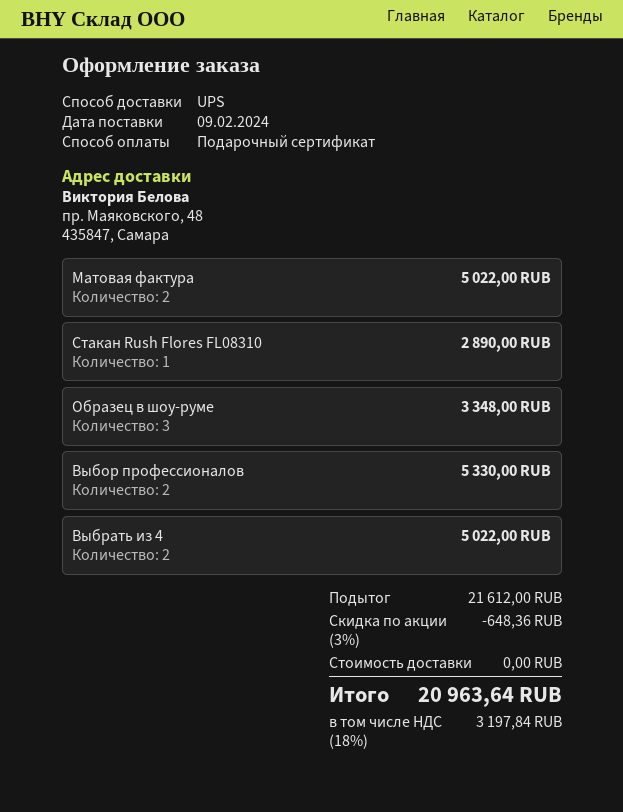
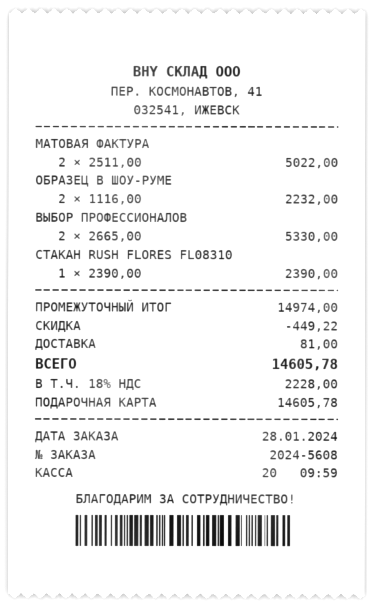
Стакан Rush Flores FL08310: 1 for 2890.00 -> 1 for 2390.00
Образец в шоу-руме: 3 for 3348.00 -> 2 for 2232.00
Выбрать из 4: 2 for 5022.00 -> none
subtotal: 21612.00 -> 14974.00
discount: 648.36 -> 449.22
shipping: 0.00 -> 81.00
tax: 18% = 3197.84 -> 18% = 2228.00
total: 20963.64 -> 14605.78

